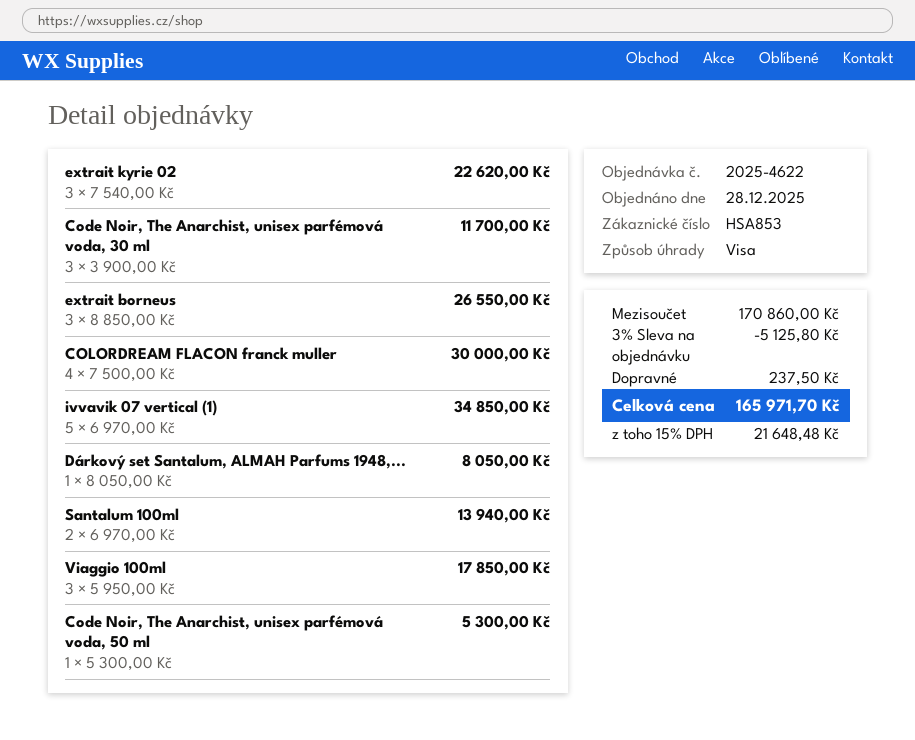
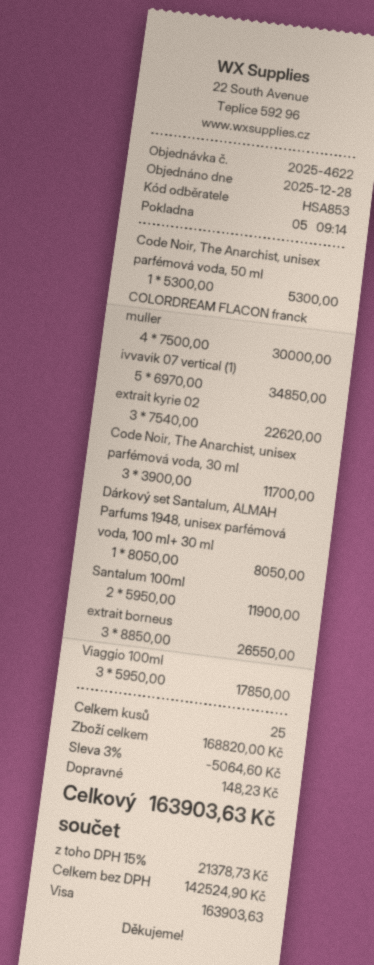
Santalum 100ml: 2 x 6970.00 = 13940.00 -> 2 x 5950.00 = 11900.00
subtotal: 170860.00 -> 168820.00
discount: 3% = 5125.80 -> 3% = 5064.60
shipping: 237.50 -> 148.23
tax: 15% = 21648.48 -> 15% = 21378.73
total: 165971.70 -> 163903.63

